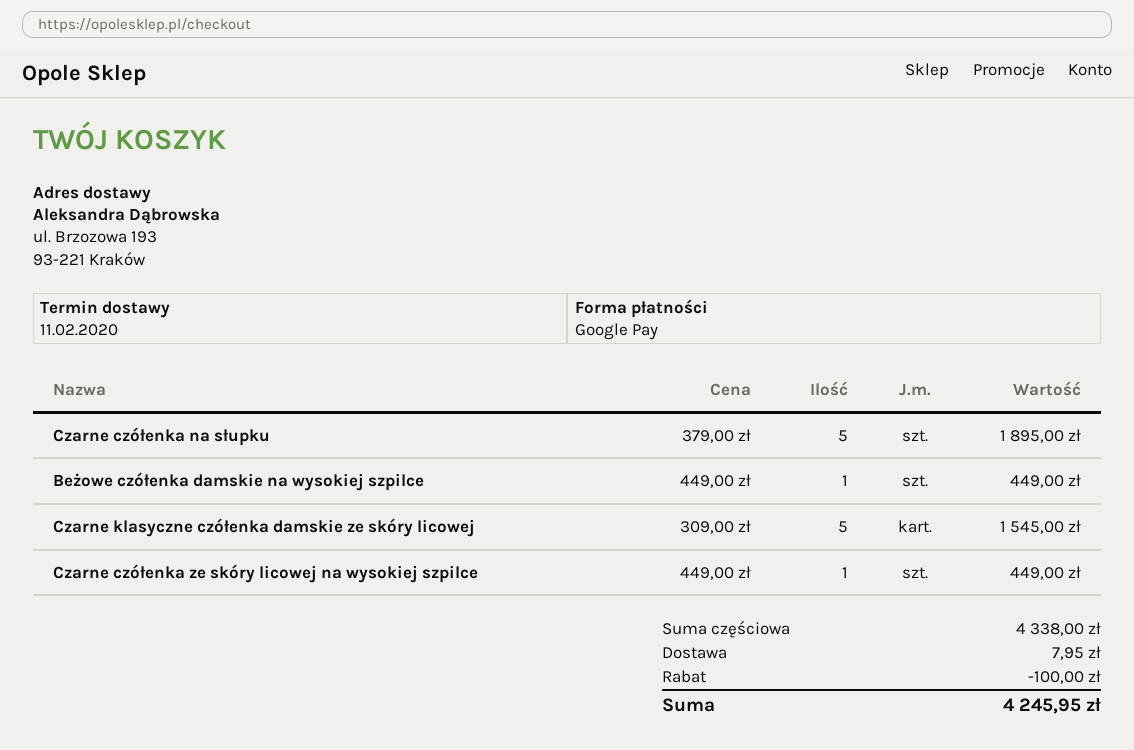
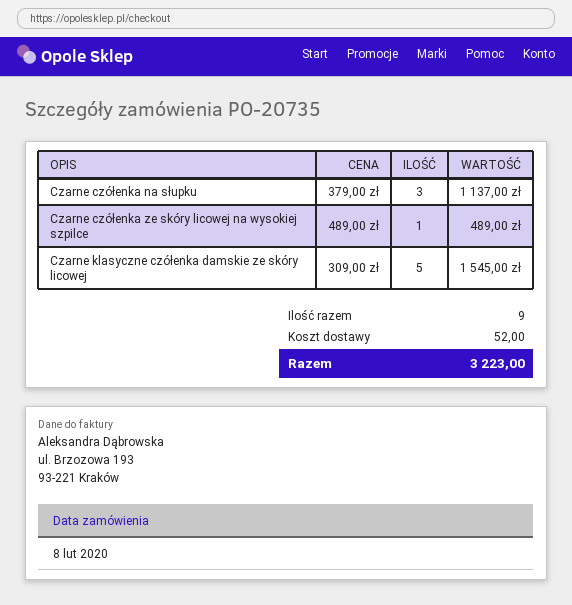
Czarne czółenka na słupku: 5 x 379.00 = 1895.00 -> 3 x 379.00 = 1137.00
Beżowe czółenka damskie na wysokiej szpilce: 1 x 449.00 = 449.00 -> none
Czarne czółenka ze skóry licowej na wysokiej szpilce: 1 x 449.00 = 449.00 -> 1 x 489.00 = 489.00
discount: 100.00 -> none
shipping: 7.95 -> 52.00
total: 4245.95 -> 3223.00

